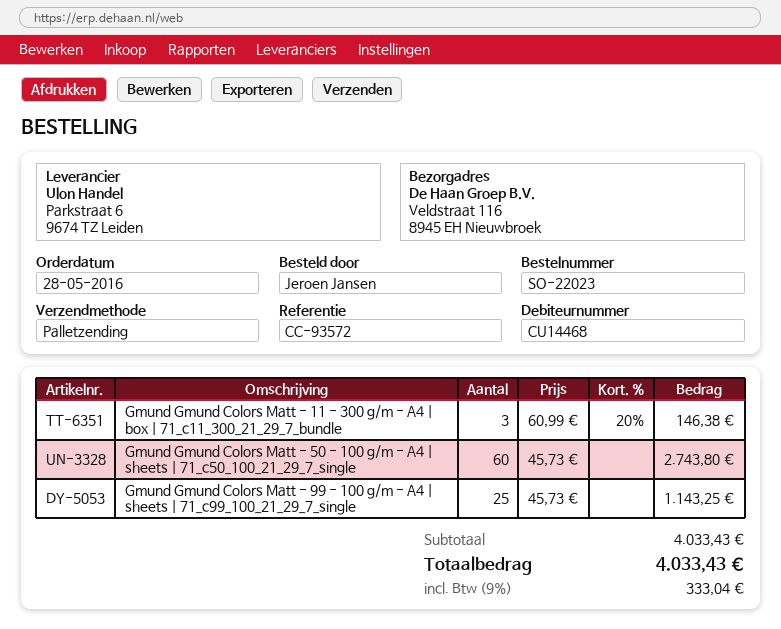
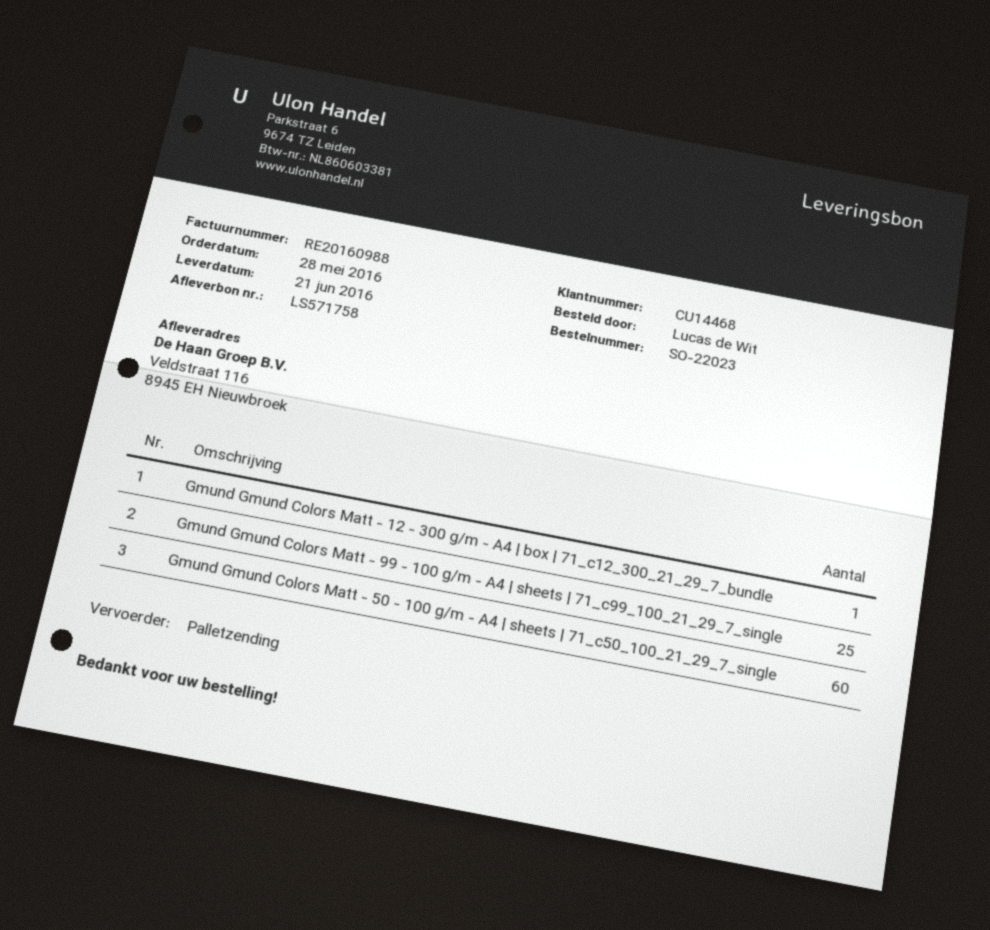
ordered by: Jeroen Jansen -> Lucas de Wit
Gmund Gmund Colors Matt - 11 - 300 g/m - A4 | box | 71_c11_300_21_29_7_bundle: 3 -> none
Gmund Gmund Colors Matt - 12 - 300 g/m - A4 | box | 71_c12_300_21_29_7_bundle: none -> 1

